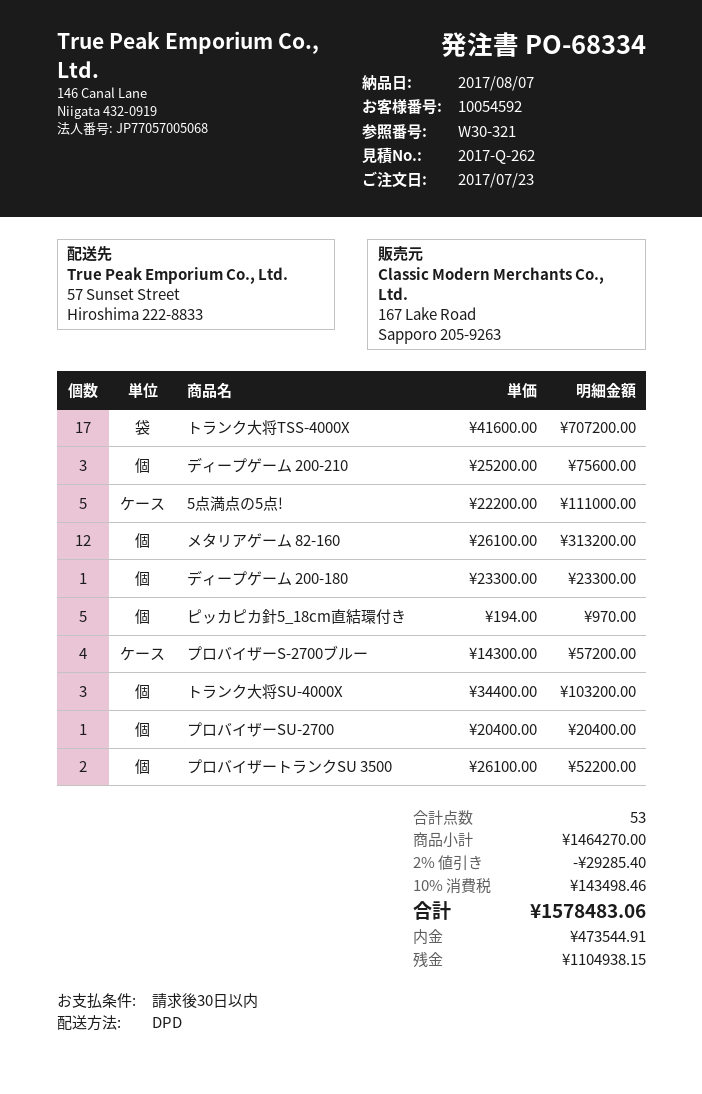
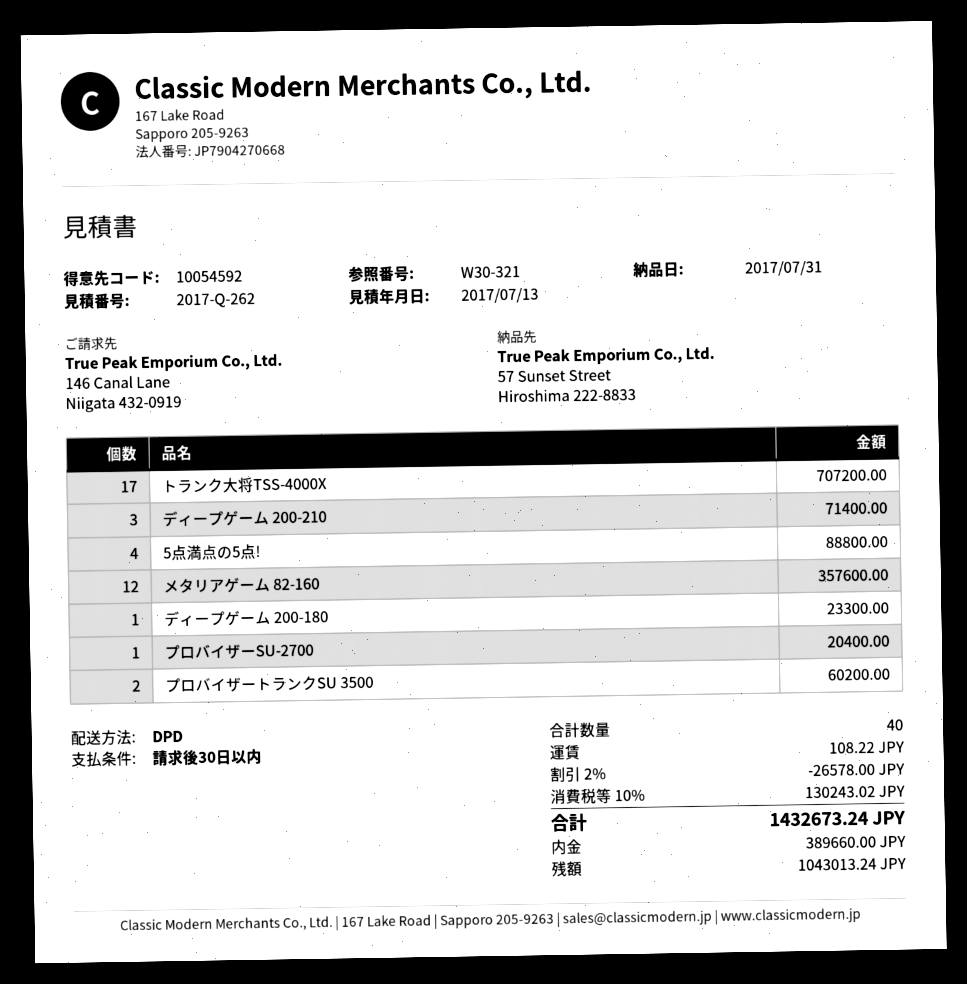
delivery date: 2017-08-07 -> 2017-07-31
ディープゲーム 200-210: 3 for 75600.00 -> 3 for 71400.00
5点満点の5点!: 5 for 111000.00 -> 4 for 88800.00
メタリアゲーム 82-160: 12 for 313200.00 -> 12 for 357600.00
ピッカピカ針5_18cm直結環付き: 5 for 970.00 -> none
プロバイザーS-2700ブルー: 4 for 57200.00 -> none
トランク大将SU-4000X: 3 for 103200.00 -> none
プロバイザートランクSU 3500: 2 for 52200.00 -> 2 for 60200.00
total quantity: 53 -> 40
discount: 2% = 29285.40 -> 2% = 26578.00
shipping: none -> 108.22
tax: 10% = 143498.46 -> 10% = 130243.02
total: 1578483.06 -> 1432673.24
deposit: 473544.91 -> 389660.00
balance: 1104938.15 -> 1043013.24

